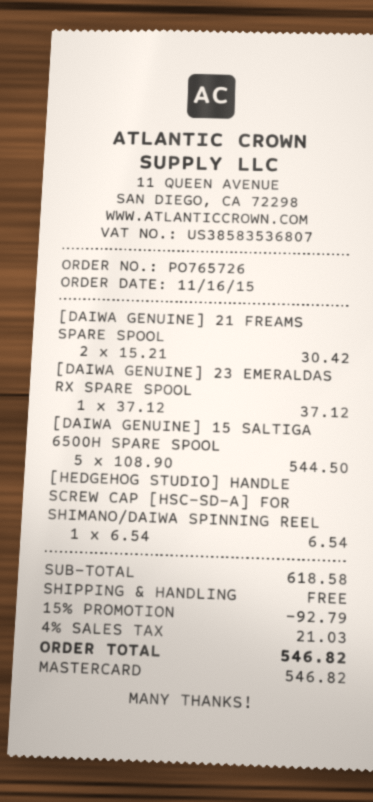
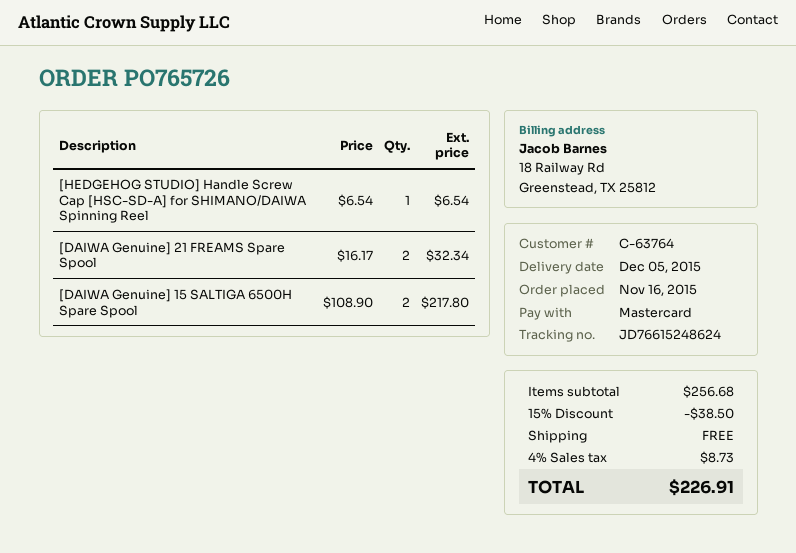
[DAIWA GENUINE] 21 FREAMS SPARE SPOOL: 2 x 15.21 = 30.42 -> 2 x 16.17 = 32.34
[DAIWA GENUINE] 23 EMERALDAS RX SPARE SPOOL: 1 x 37.12 = 37.12 -> none
[DAIWA GENUINE] 15 SALTIGA 6500H SPARE SPOOL: 5 x 108.90 = 544.50 -> 2 x 108.90 = 217.80
subtotal: 618.58 -> 256.68
discount: 15% = 92.79 -> 15% = 38.50
tax: 4% = 21.03 -> 4% = 8.73
total: 546.82 -> 226.91

